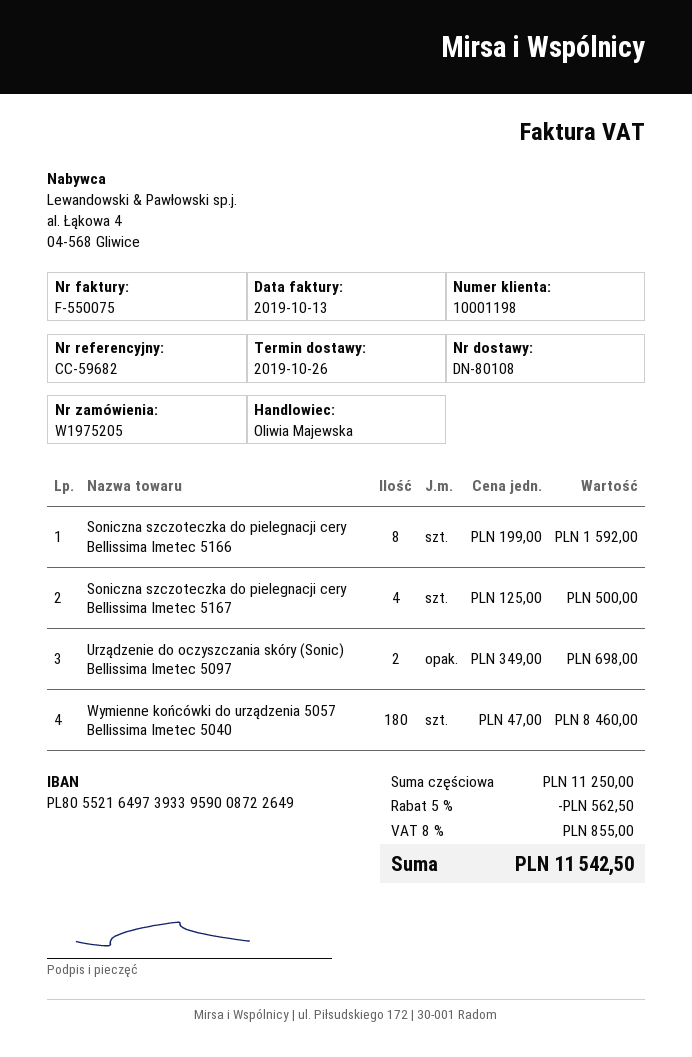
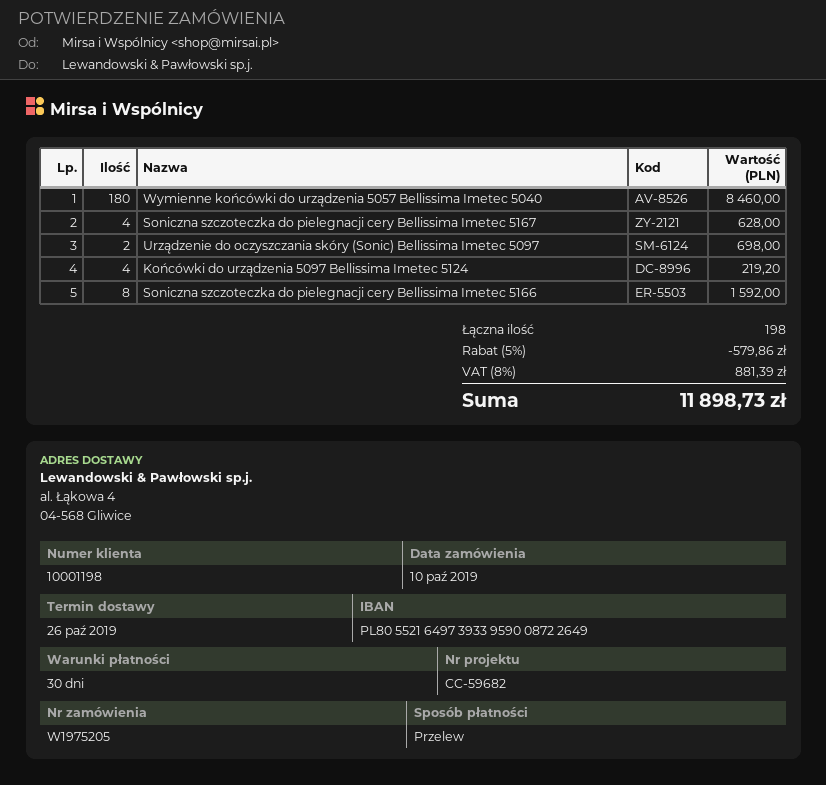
Soniczna szczoteczka do pielegnacji cery Bellissima Imetec 5167: 4 for 500.00 -> 4 for 628.00
Końcówki do urządzenia 5097 Bellissima Imetec 5124: none -> 4 for 219.20
discount: 5% = 562.50 -> 5% = 579.86
tax: 8% = 855.00 -> 8% = 881.39
total: 11542.50 -> 11898.73

